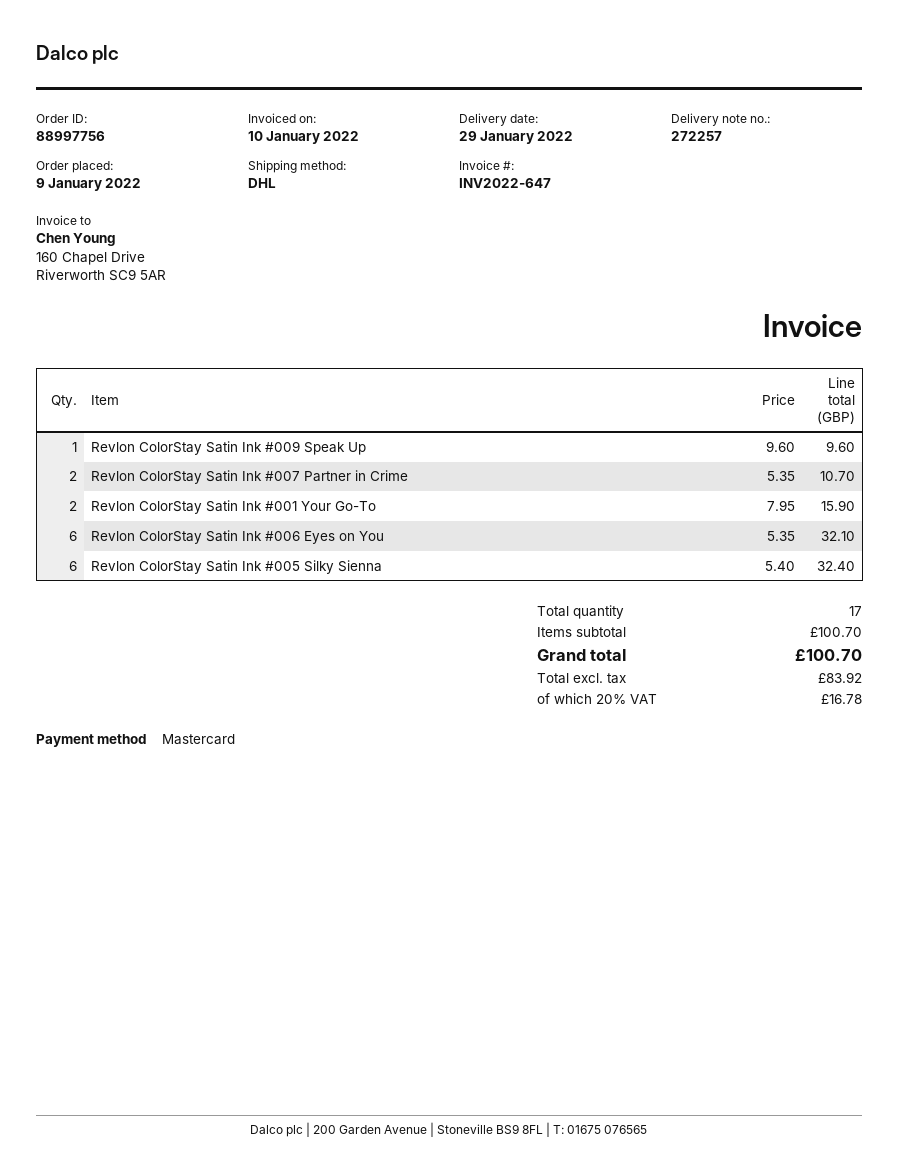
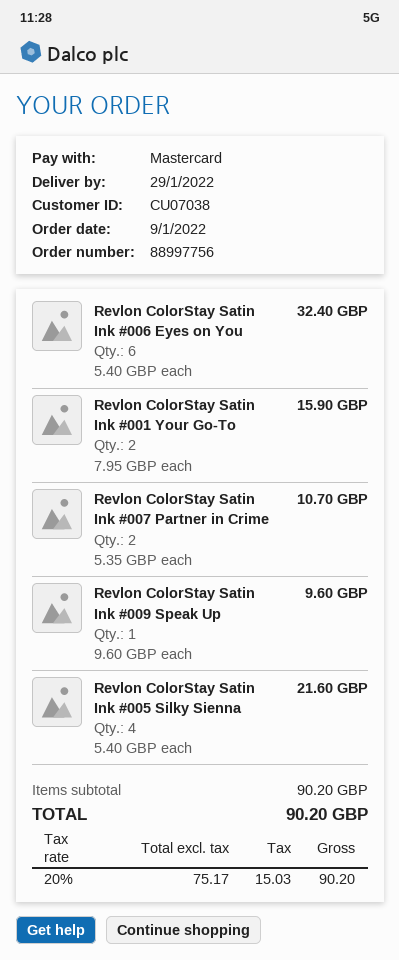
Revlon ColorStay Satin Ink #006 Eyes on You: 6 x 5.35 = 32.10 -> 6 x 5.40 = 32.40
Revlon ColorStay Satin Ink #005 Silky Sienna: 6 x 5.40 = 32.40 -> 4 x 5.40 = 21.60
subtotal: 100.70 -> 90.20
net: 83.92 -> 75.17
tax: 20% = 16.78 -> 20% = 15.03
total: 100.70 -> 90.20

